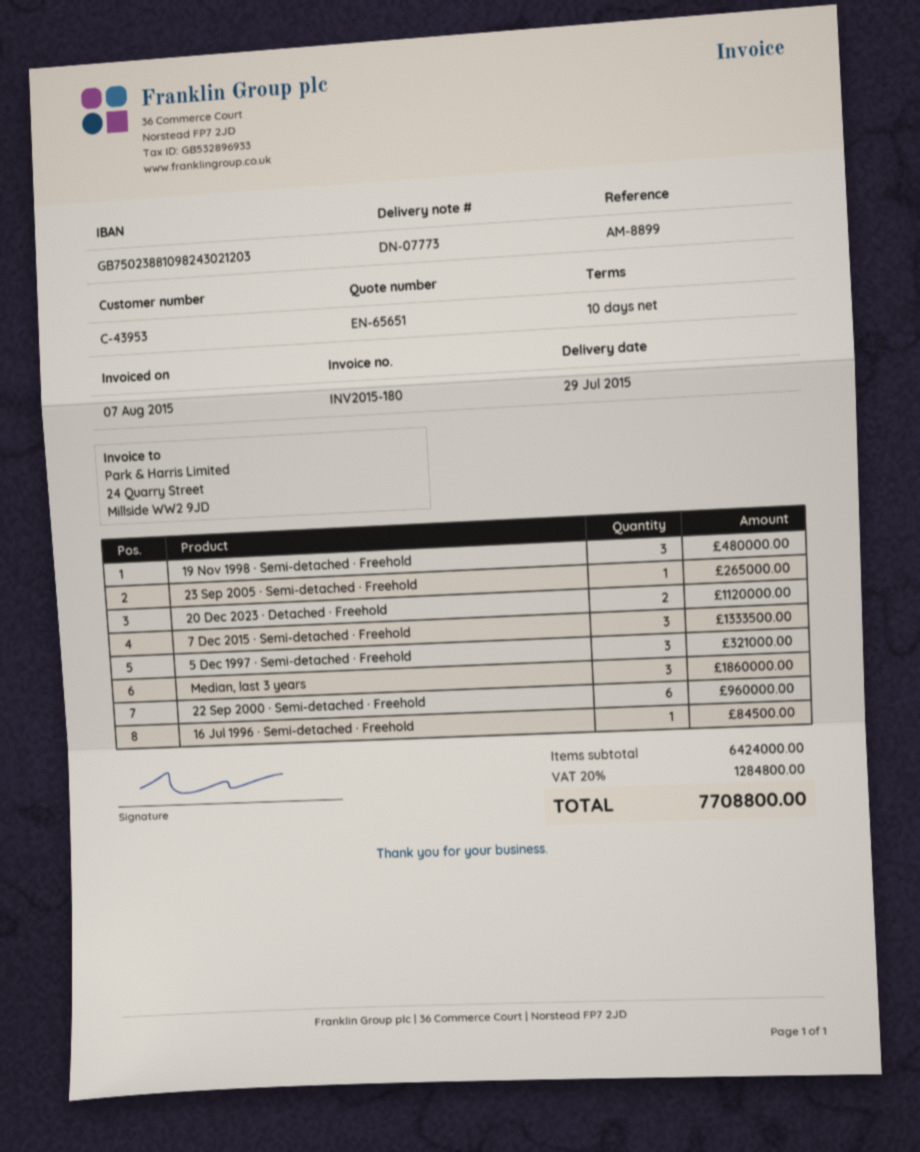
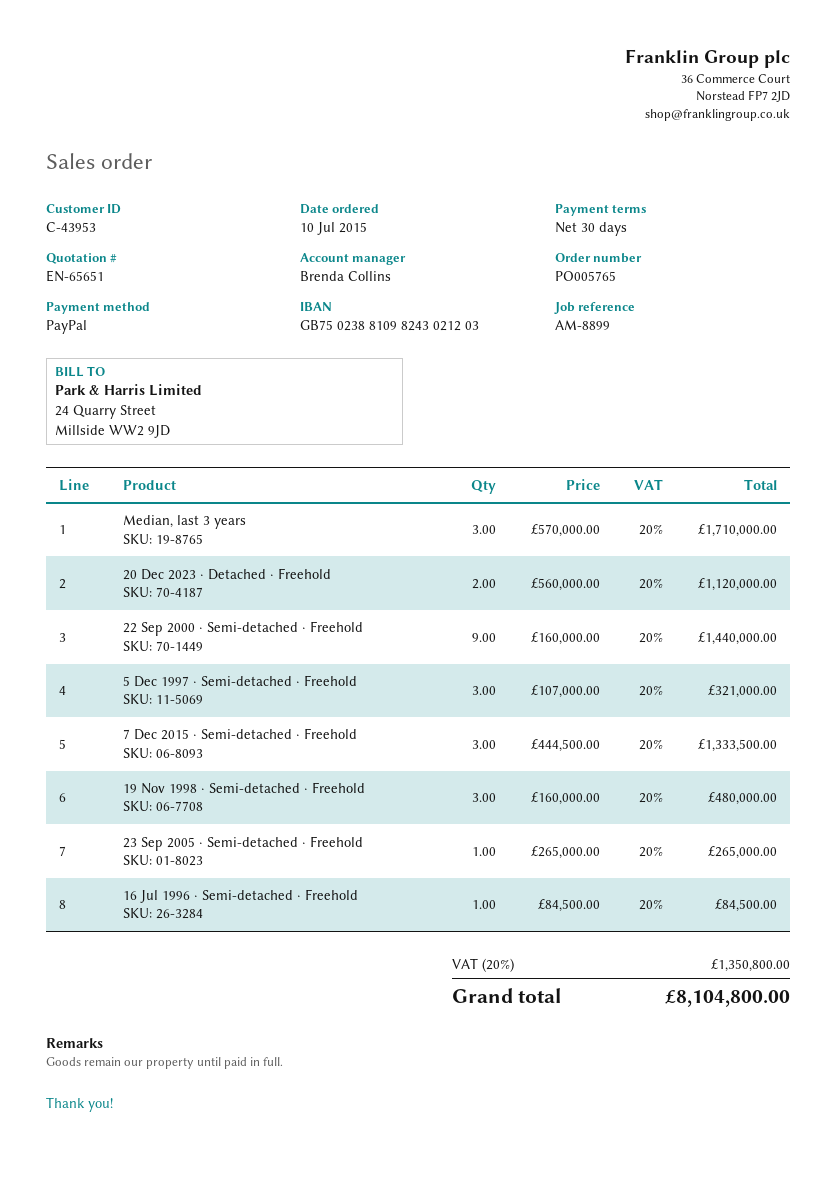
payment terms: 10 days -> 30 days
Median, last 3 years: 3 for 1860000.00 -> 3 for 1710000.00
22 Sep 2000 · Semi-detached · Freehold: 6 for 960000.00 -> 9 for 1440000.00
tax: 20% = 1284800.00 -> 20% = 1350800.00
total: 7708800.00 -> 8104800.00

